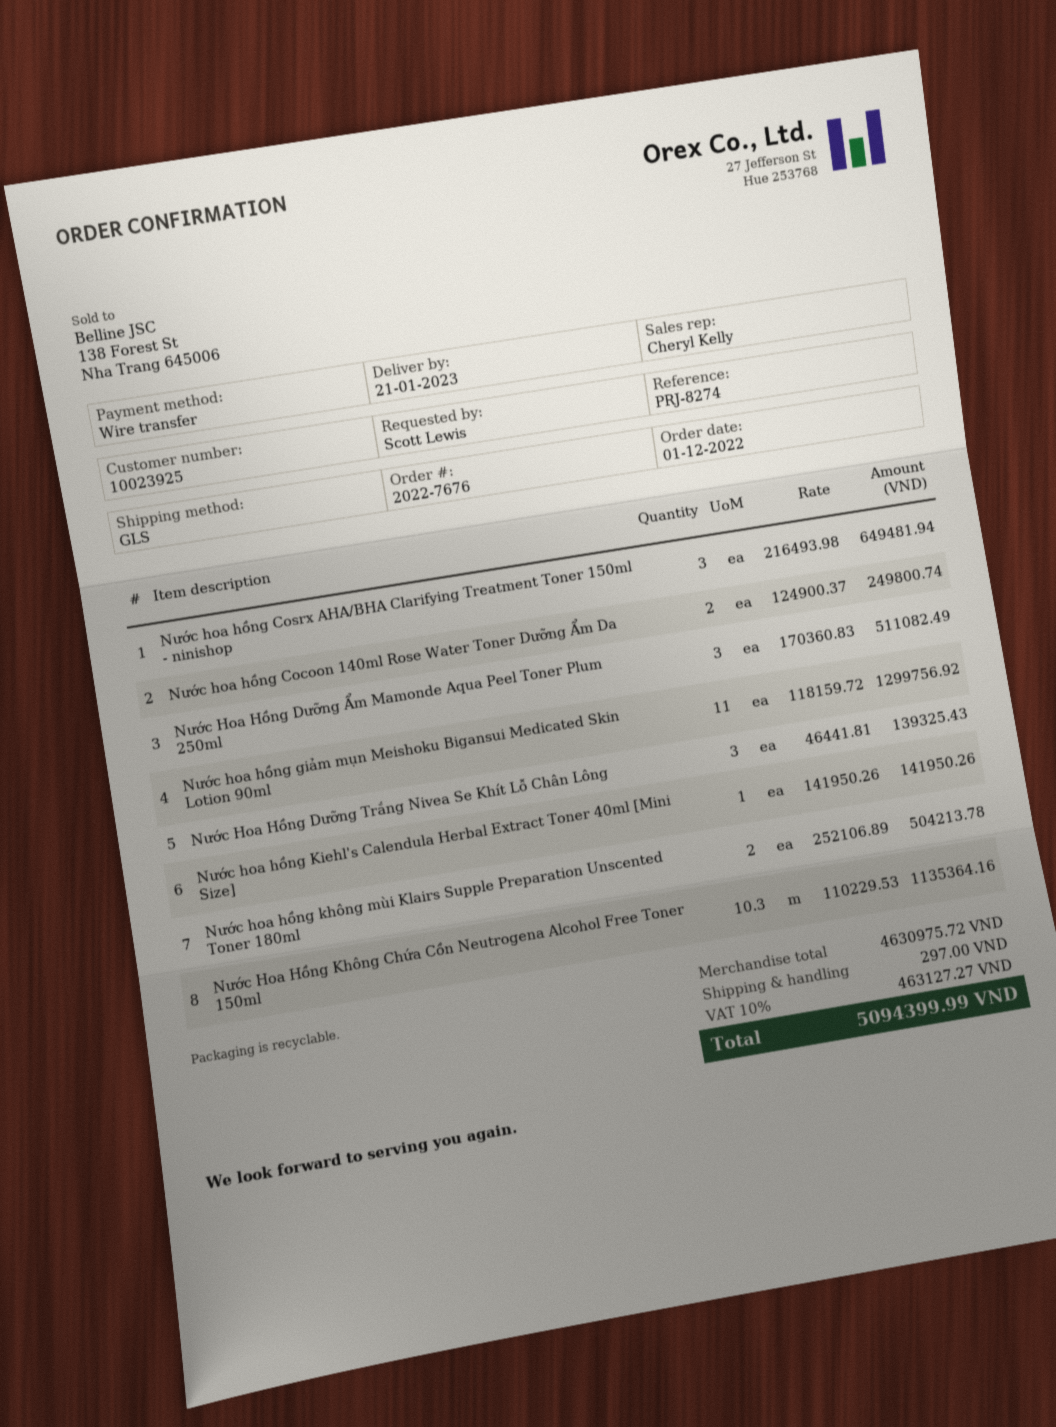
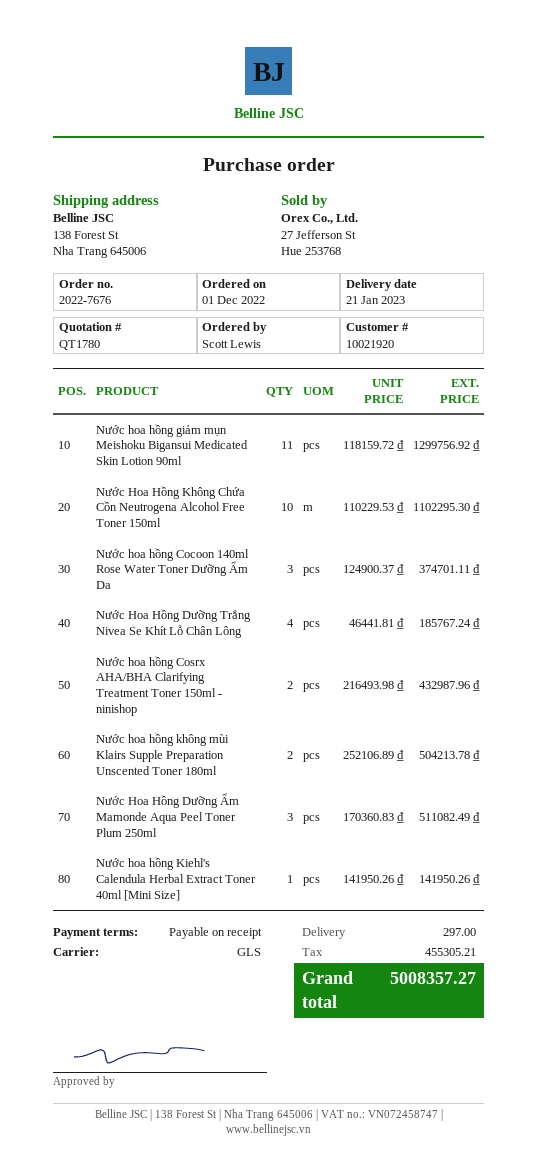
customer number: 10023925 -> 10021920
Nước hoa hồng Cosrx AHA/BHA Clarifying Treatment Toner 150ml - ninishop: 3 x 216493.98 = 649481.94 -> 2 x 216493.98 = 432987.96
Nước hoa hồng Cocoon 140ml Rose Water Toner Dưỡng Ẩm Da: 2 x 124900.37 = 249800.74 -> 3 x 124900.37 = 374701.11
Nước Hoa Hồng Dưỡng Trắng Nivea Se Khít Lỗ Chân Lông: 3 x 46441.81 = 139325.43 -> 4 x 46441.81 = 185767.24
Nước Hoa Hồng Không Chứa Cồn Neutrogena Alcohol Free Toner 150ml: 10.3 x 110229.53 = 1135364.16 -> 10 x 110229.53 = 1102295.30
tax: 463127.27 -> 455305.21
total: 5094399.99 -> 5008357.27

